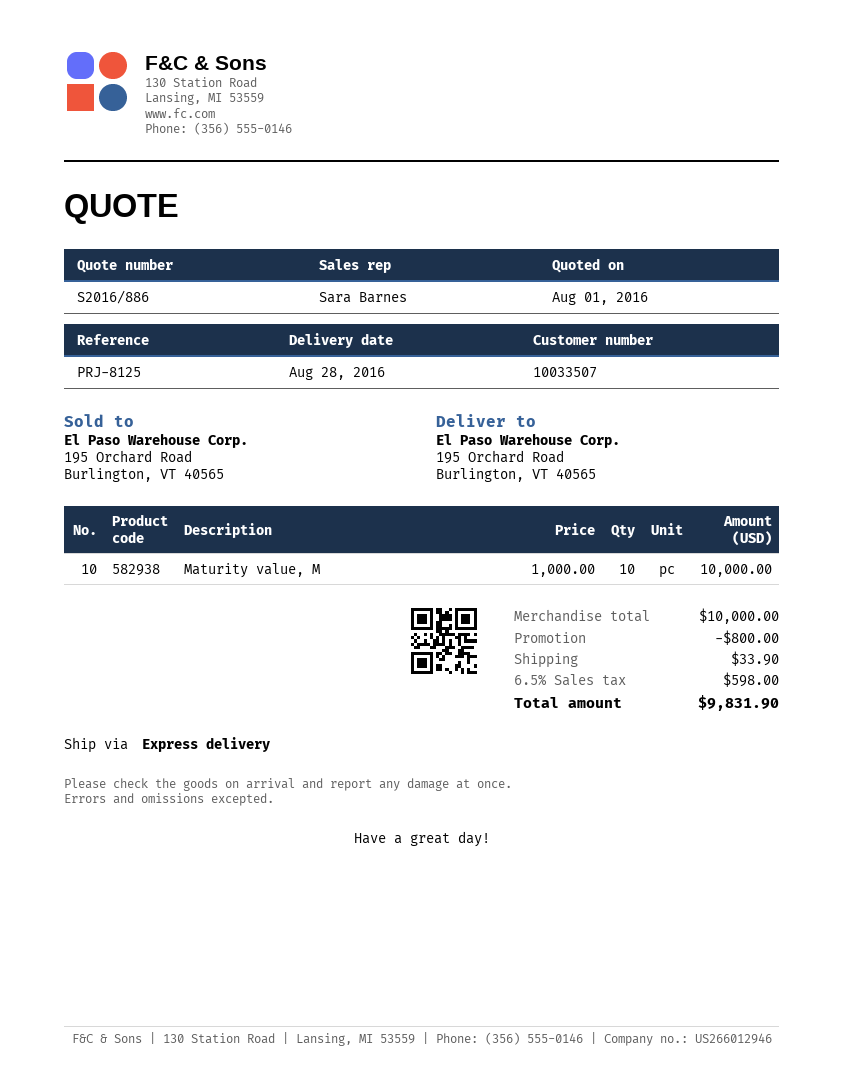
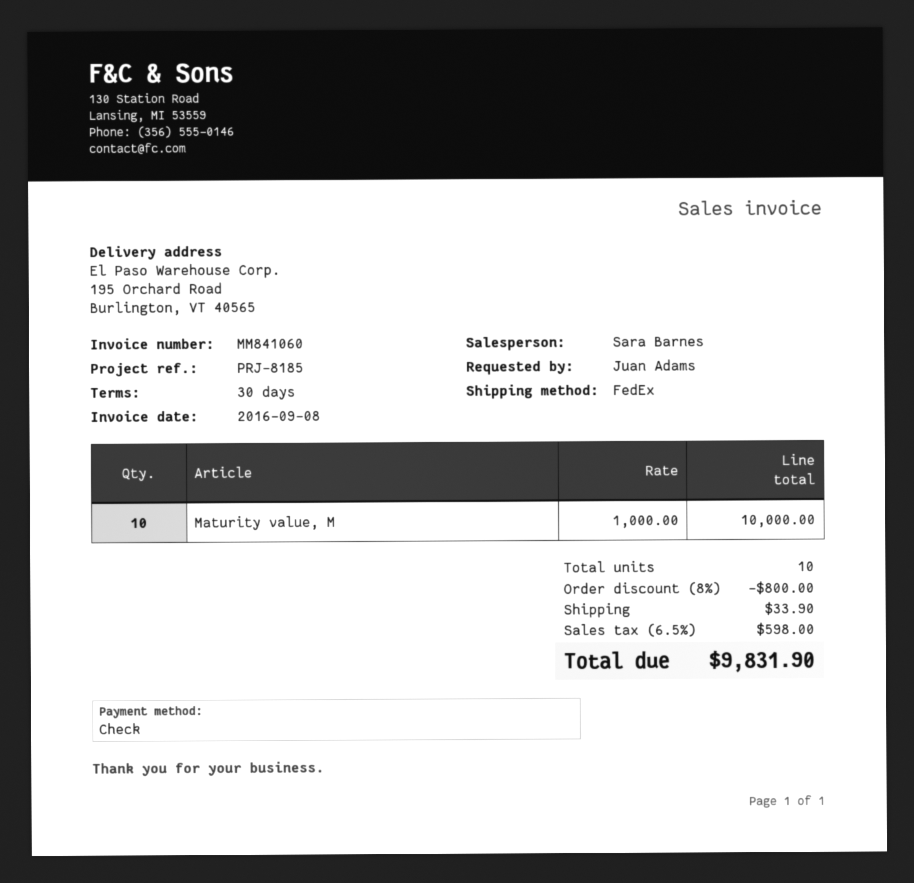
reference: PRJ-8125 -> PRJ-8185
shipping method: express -> FedEx

